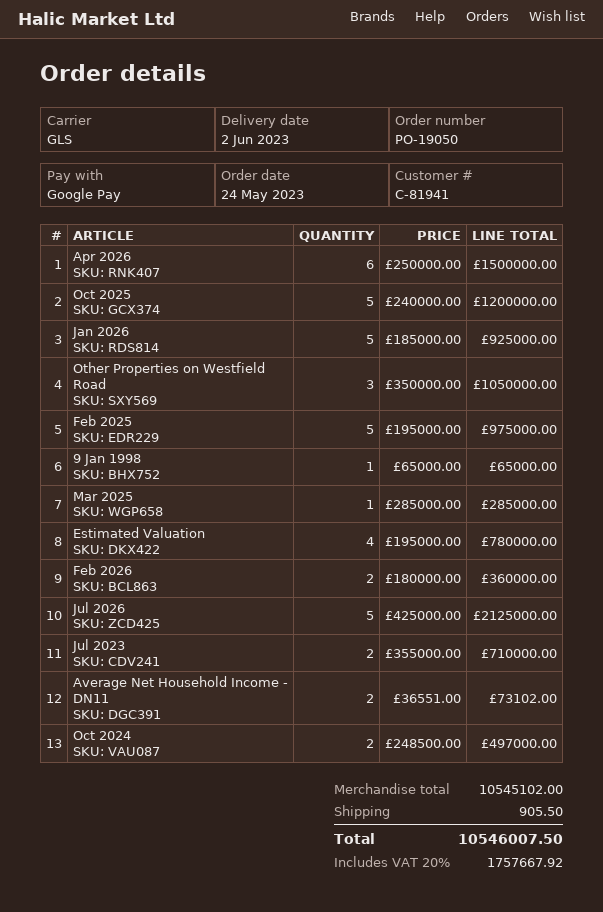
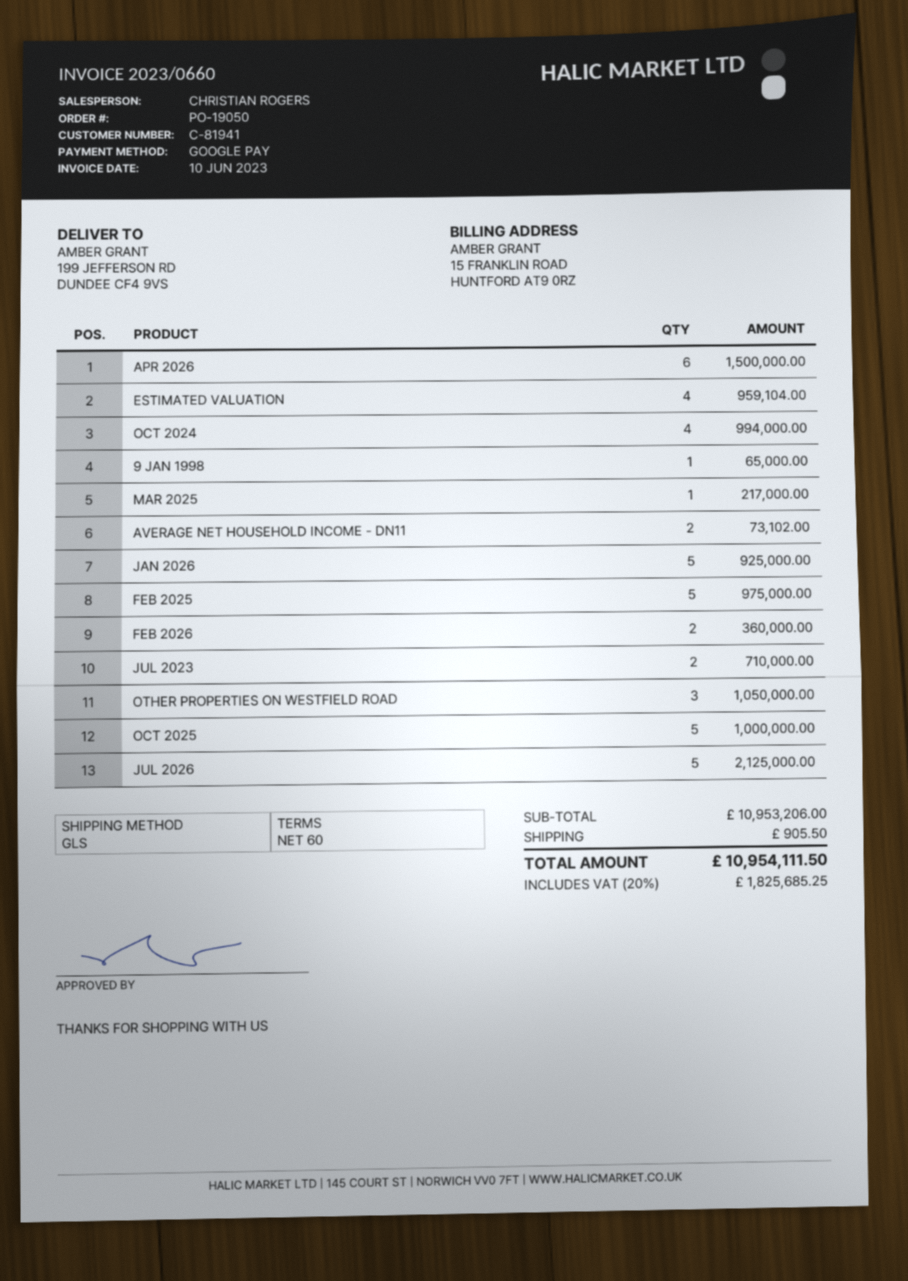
Oct 2025: 5 for 1200000.00 -> 5 for 1000000.00
Mar 2025: 1 for 285000.00 -> 1 for 217000.00
Estimated Valuation: 4 for 780000.00 -> 4 for 959104.00
Oct 2024: 2 for 497000.00 -> 4 for 994000.00
subtotal: 10545102.00 -> 10953206.00
tax: 20% = 1757667.92 -> 20% = 1825685.25
total: 10546007.50 -> 10954111.50

